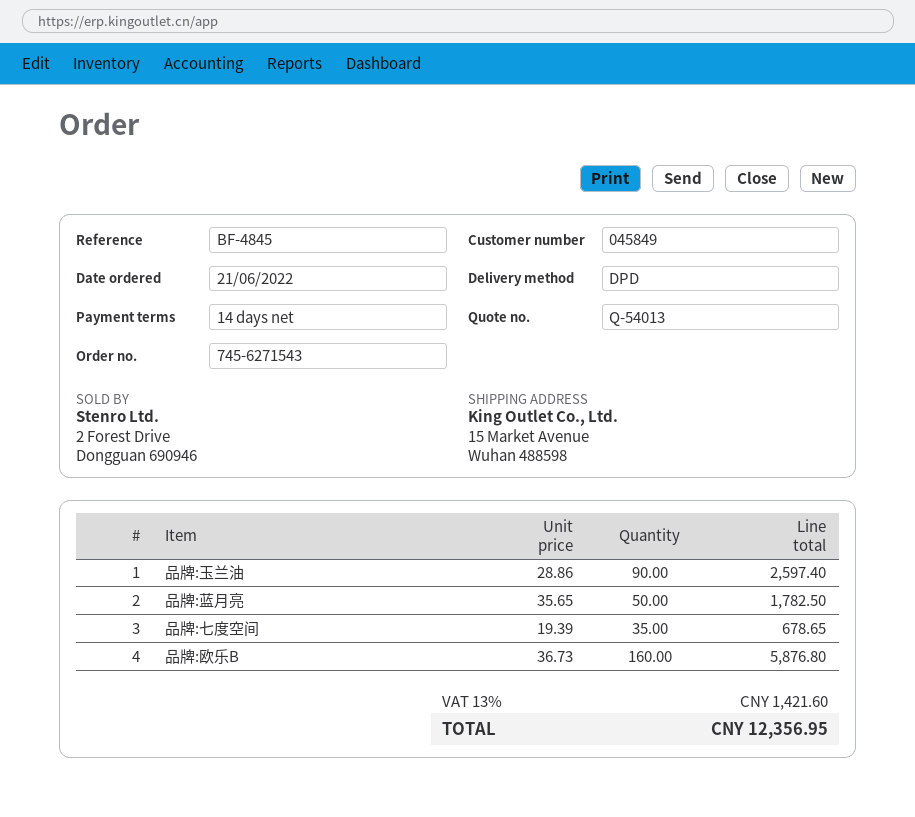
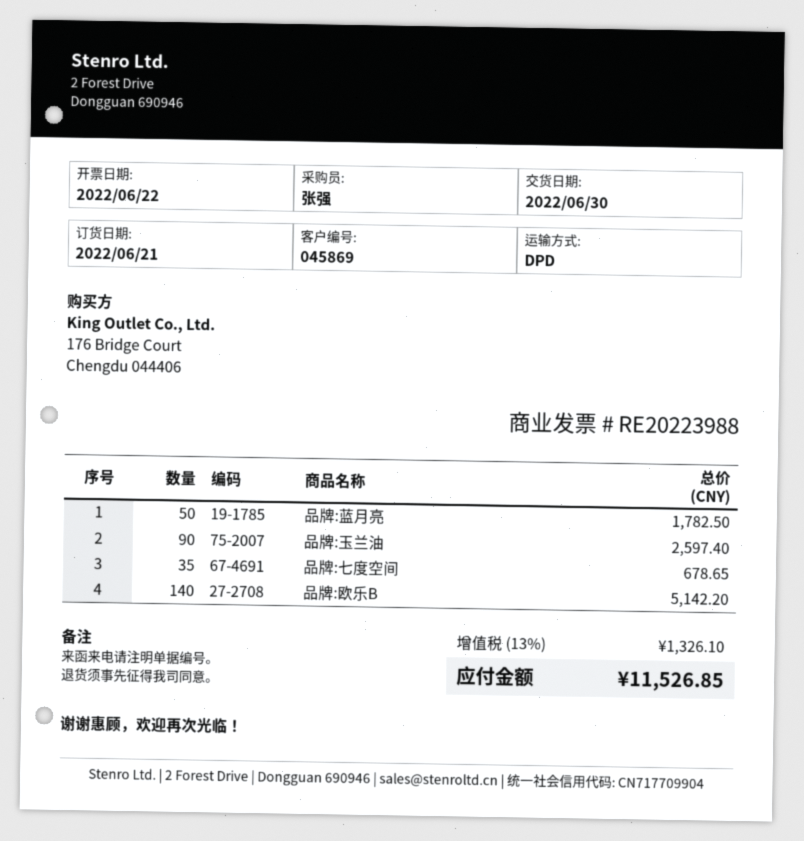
customer number: 045849 -> 045869
品牌:欧乐B: 160 for 5876.80 -> 140 for 5142.20
tax: 13% = 1421.60 -> 13% = 1326.10
total: 12356.95 -> 11526.85

